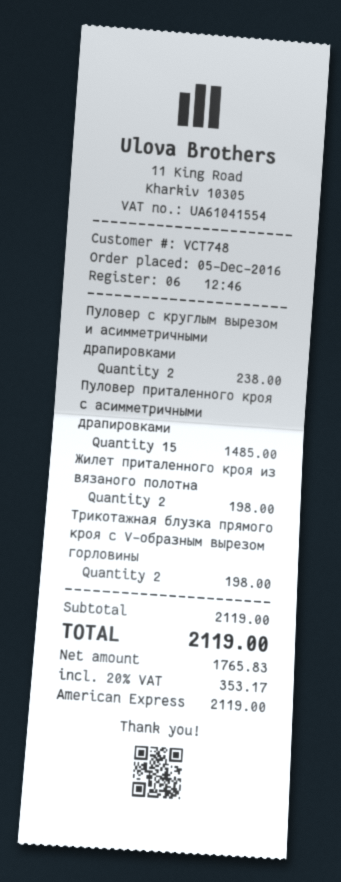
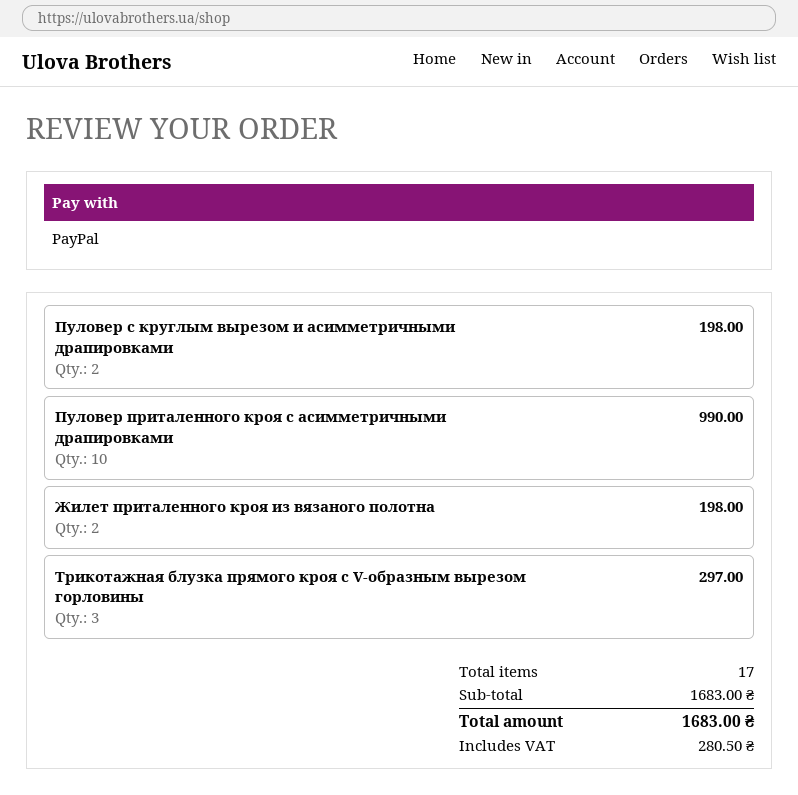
payment method: American Express -> PayPal
Пуловер с круглым вырезом и асимметричными драпировками: 2 for 238.00 -> 2 for 198.00
Пуловер приталенного кроя с асимметричными драпировками: 15 for 1485.00 -> 10 for 990.00
Трикотажная блузка прямого кроя с V-образным вырезом горловины: 2 for 198.00 -> 3 for 297.00
subtotal: 2119.00 -> 1683.00
tax: 353.17 -> 280.50
total: 2119.00 -> 1683.00

